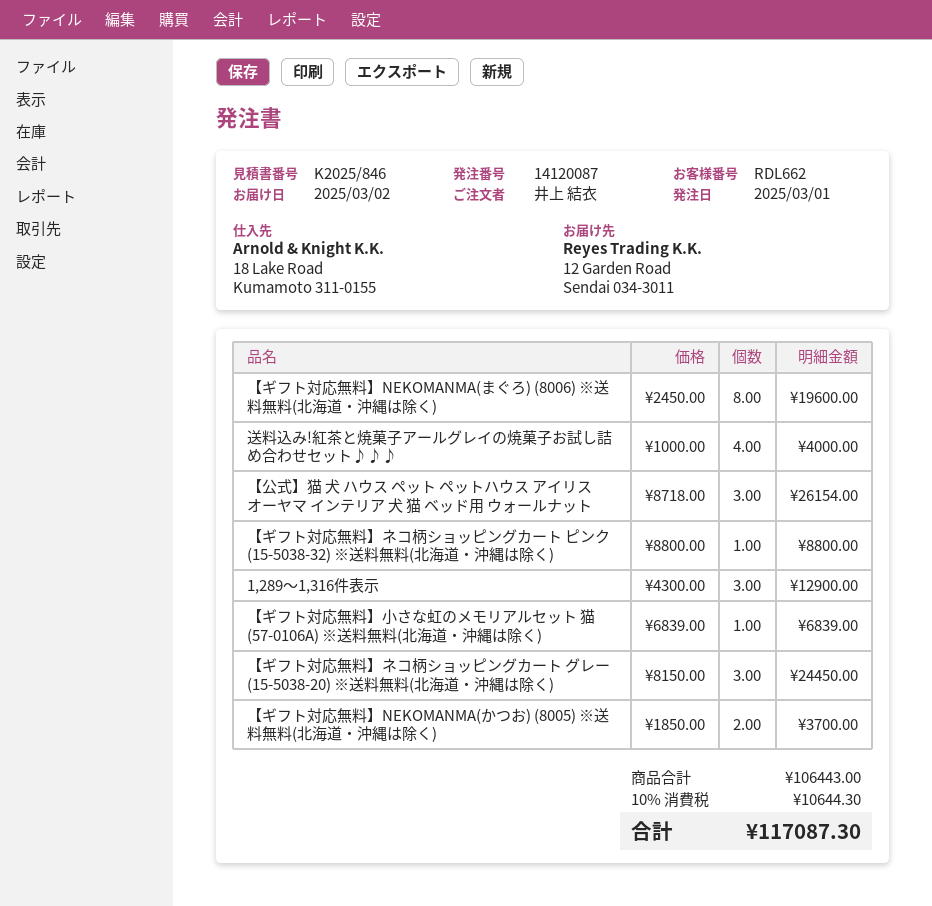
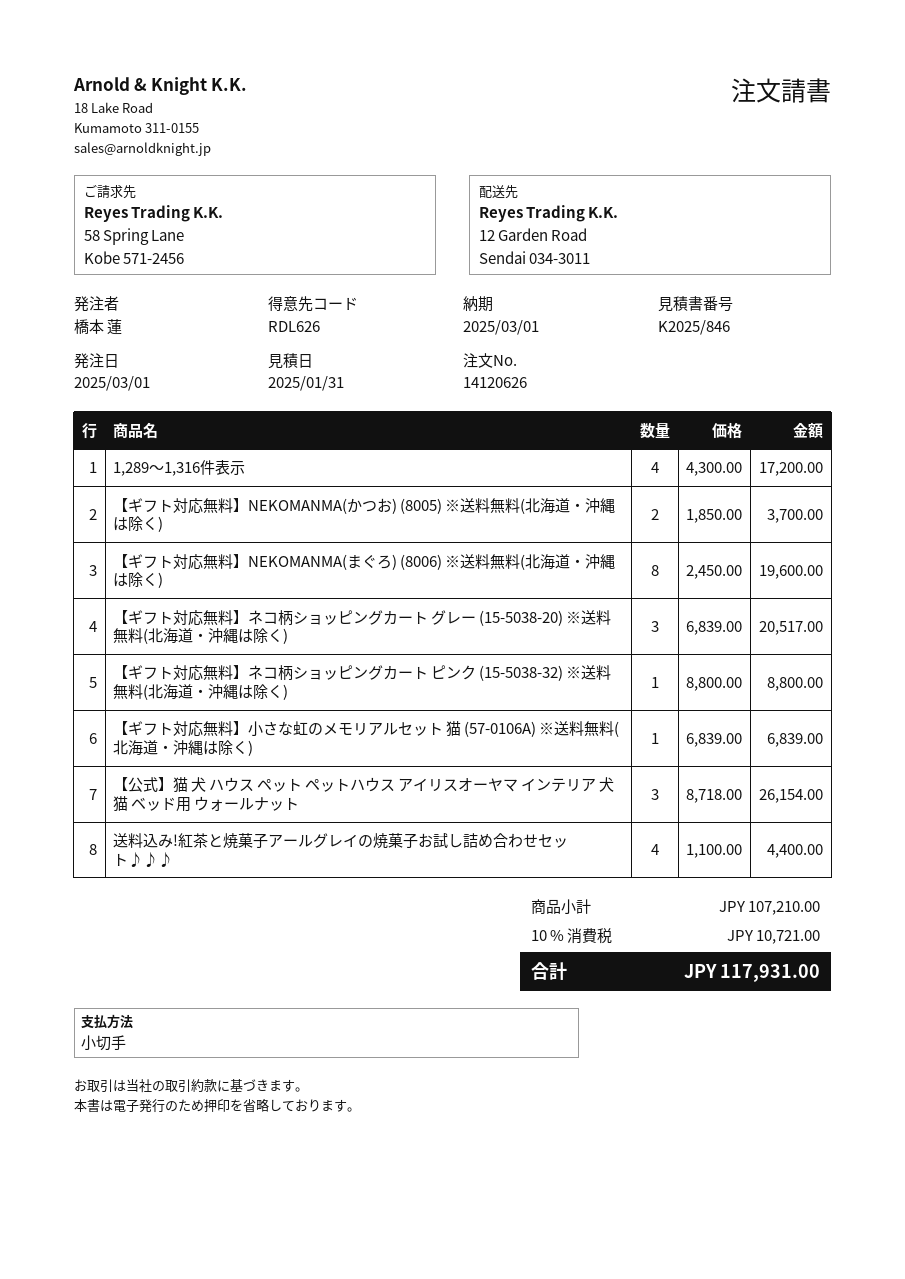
order number: 14120087 -> 14120626
delivery date: 2025-03-02 -> 2025-03-01
customer number: RDL662 -> RDL626
ordered by: 井上 結衣 -> 橋本 蓮
送料込み!紅茶と焼菓子アールグレイの焼菓子お試し詰め合わせセット♪♪♪: 4 x 1000.00 = 4000.00 -> 4 x 1100.00 = 4400.00
1,289〜1,316件表示: 3 x 4300.00 = 12900.00 -> 4 x 4300.00 = 17200.00
【ギフト対応無料】ネコ柄ショッピングカート グレー (15-5038-20) ※送料無料(北海道・沖縄は除く): 3 x 8150.00 = 24450.00 -> 3 x 6839.00 = 20517.00
subtotal: 106443.00 -> 107210.00
tax: 10% = 10644.30 -> 10% = 10721.00
total: 117087.30 -> 117931.00

